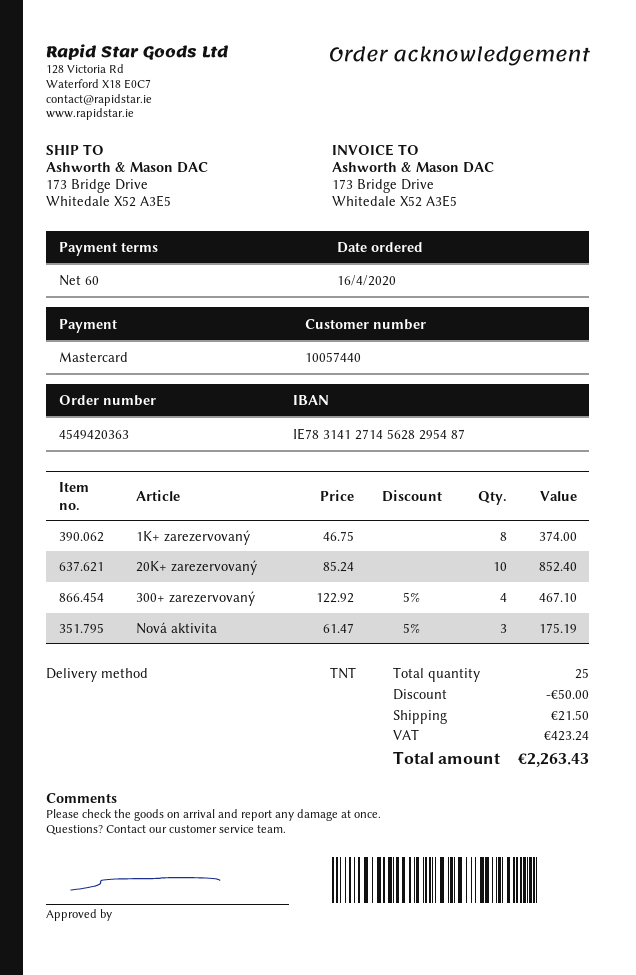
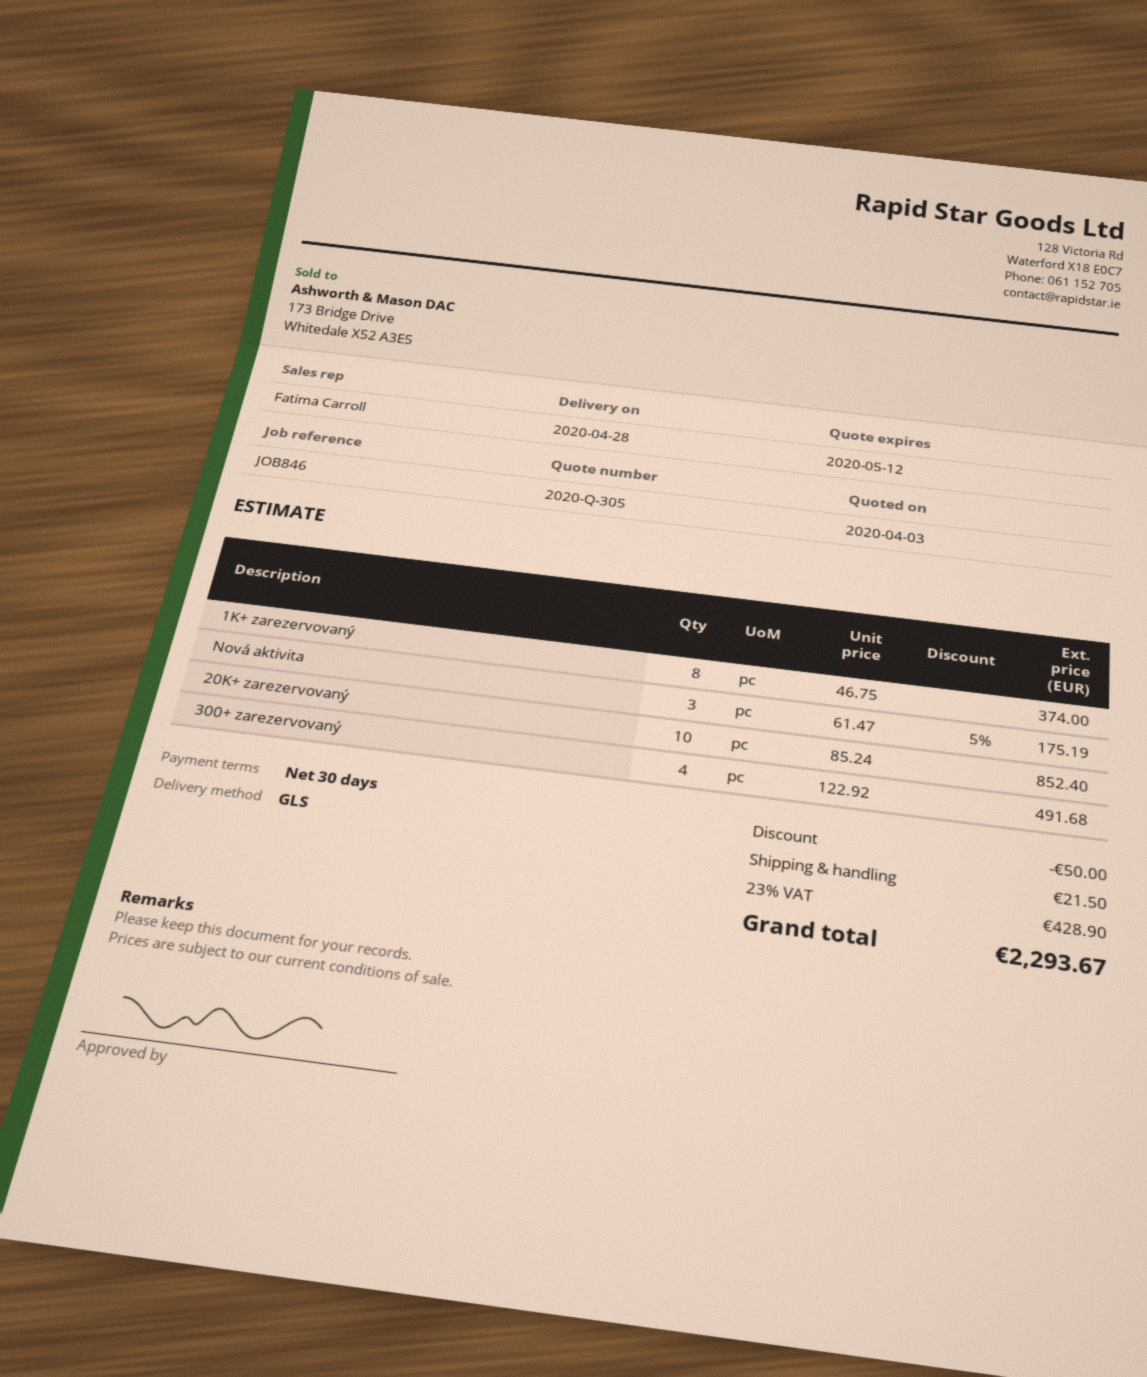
payment terms: 60 days -> 30 days
shipping method: TNT -> GLS
300+ zarezervovaný: 4 x 122.92 - 5% = 467.10 -> 4 x 122.92 = 491.68
tax: 423.24 -> 428.90
total: 2263.43 -> 2293.67

